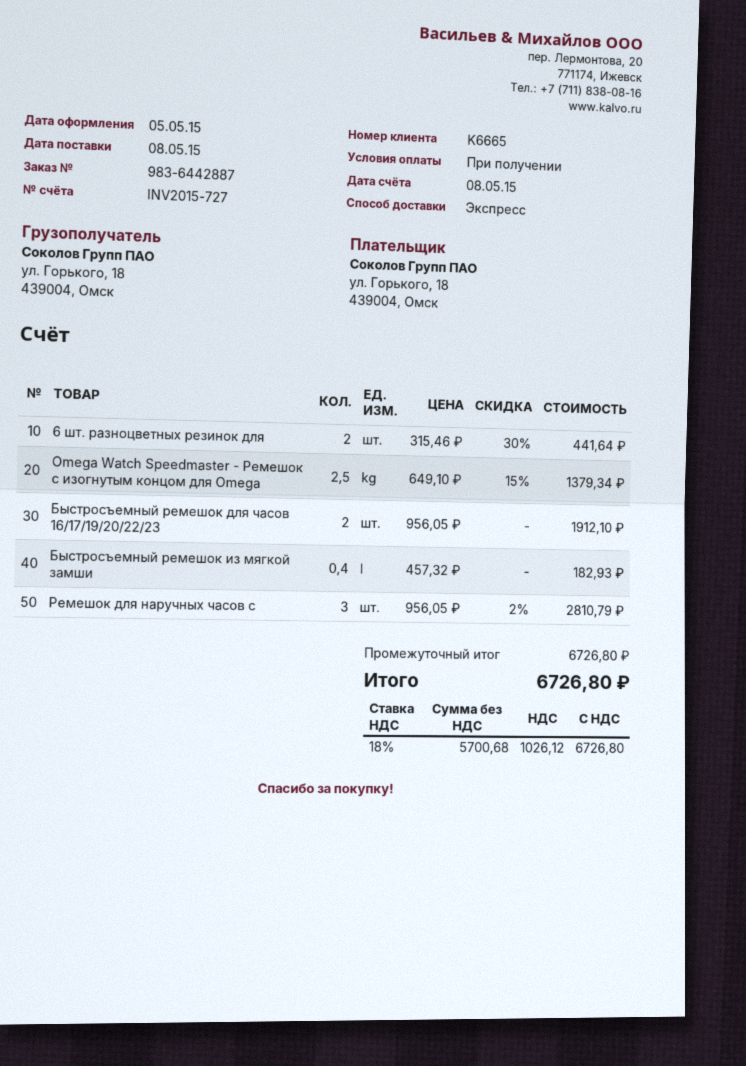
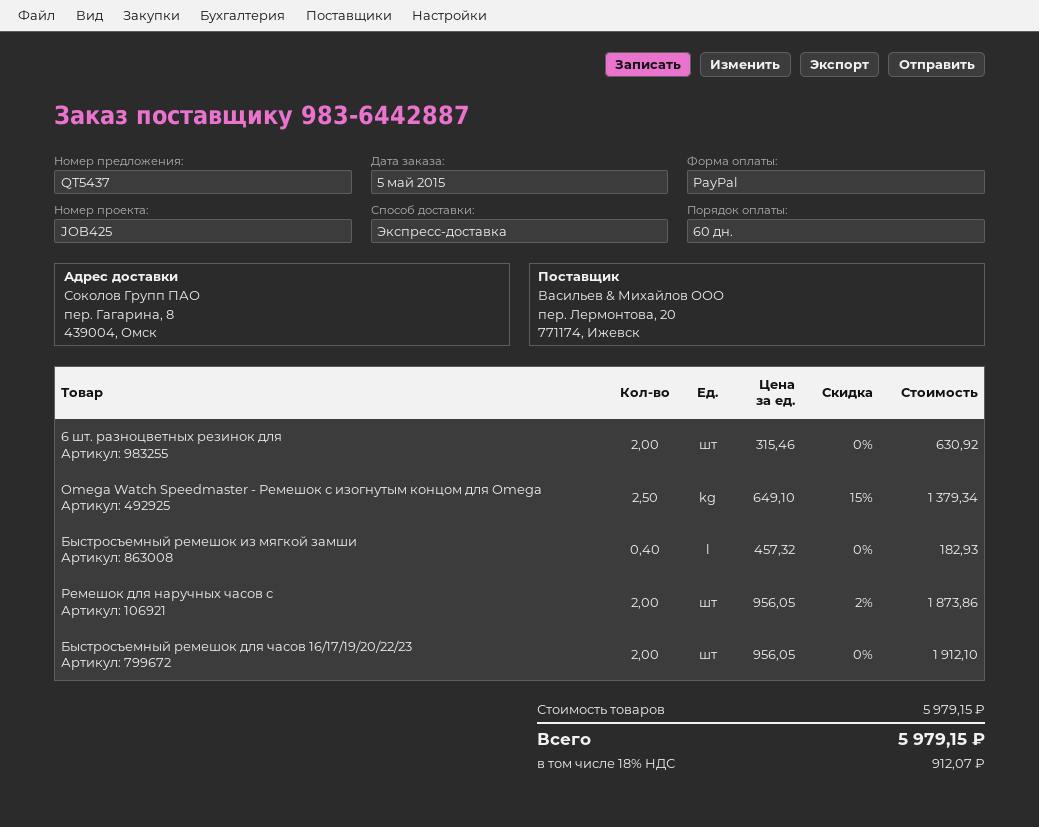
payment terms: on receipt -> 60 days
ship to: ул. Горького, 18, 439004, Омск -> пер. Гагарина, 8, 439004, Омск
6 шт. разноцветных резинок для: 2 x 315.46 - 30% = 441.64 -> 2 x 315.46 = 630.92
Ремешок для наручных часов с: 3 x 956.05 - 2% = 2810.79 -> 2 x 956.05 - 2% = 1873.86
subtotal: 6726.80 -> 5979.15
tax: 18% = 1026.12 -> 18% = 912.07
total: 6726.80 -> 5979.15

